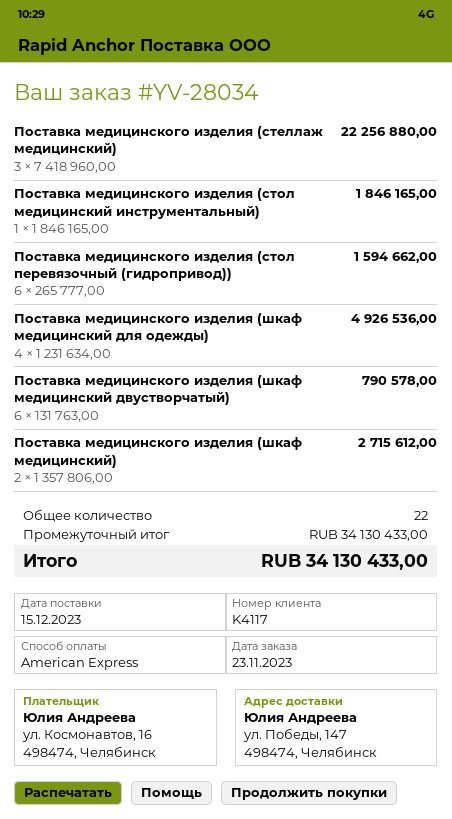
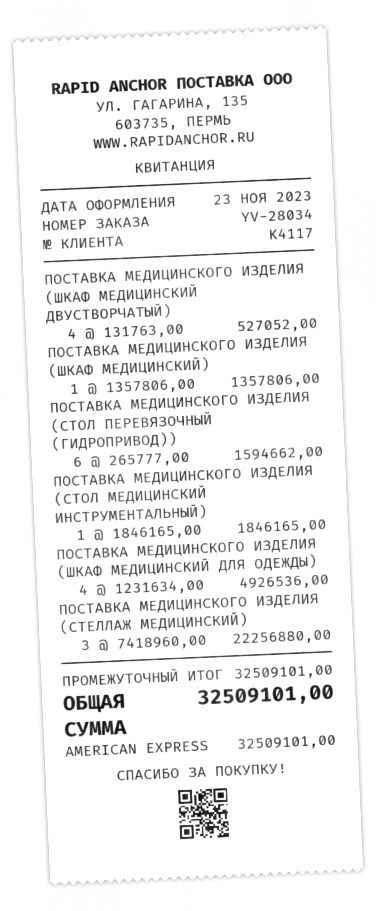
Поставка медицинского изделия (шкаф медицинский двустворчатый): 6 x 131763.00 = 790578.00 -> 4 x 131763.00 = 527052.00
Поставка медицинского изделия (шкаф медицинский): 2 x 1357806.00 = 2715612.00 -> 1 x 1357806.00 = 1357806.00
subtotal: 34130433.00 -> 32509101.00
total: 34130433.00 -> 32509101.00

